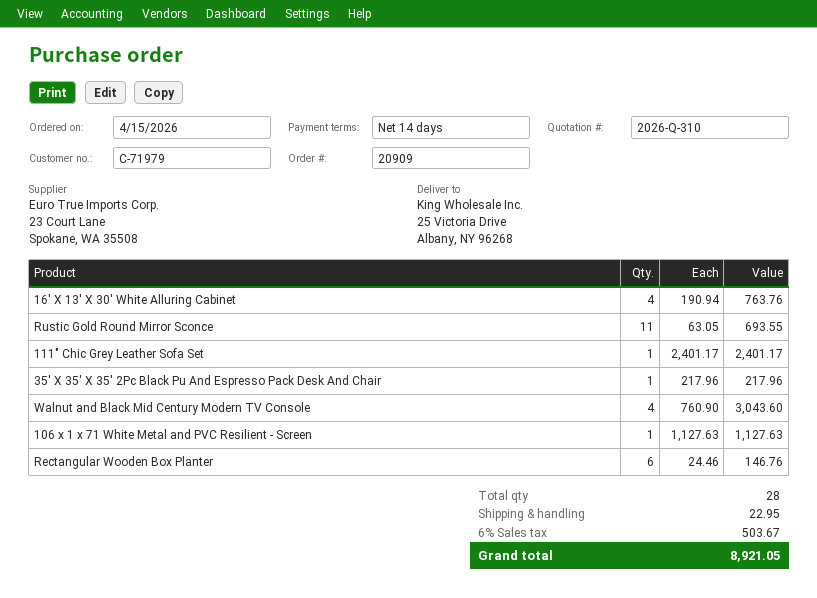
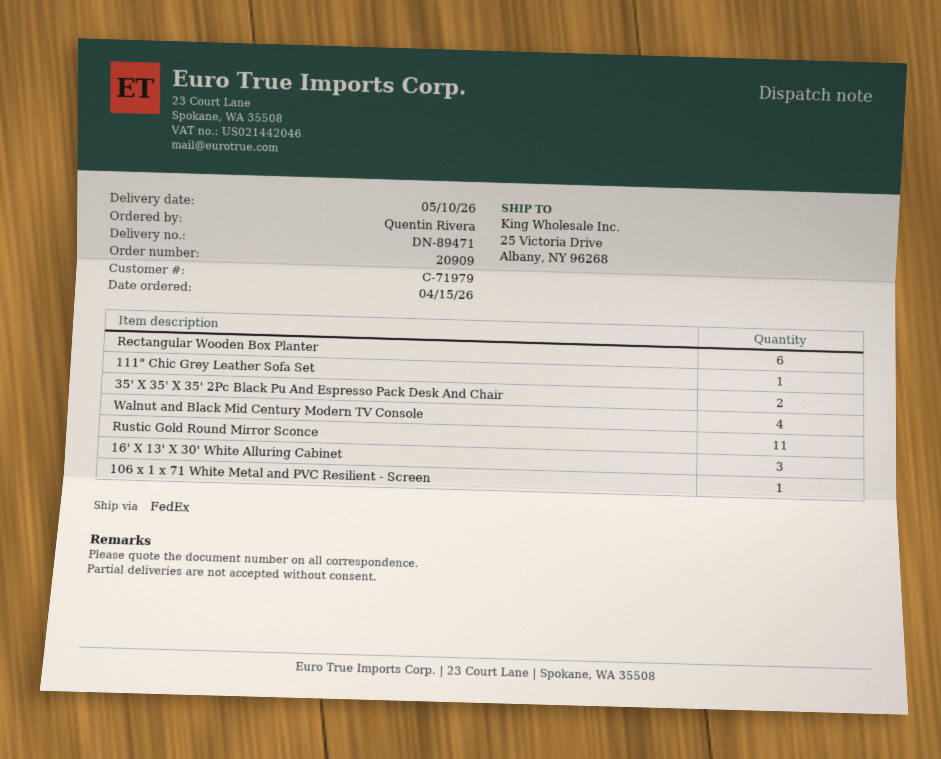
16' X 13' X 30' White Alluring Cabinet: 4 -> 3
35' X 35' X 35' 2Pc Black Pu And Espresso Pack Desk And Chair: 1 -> 2

